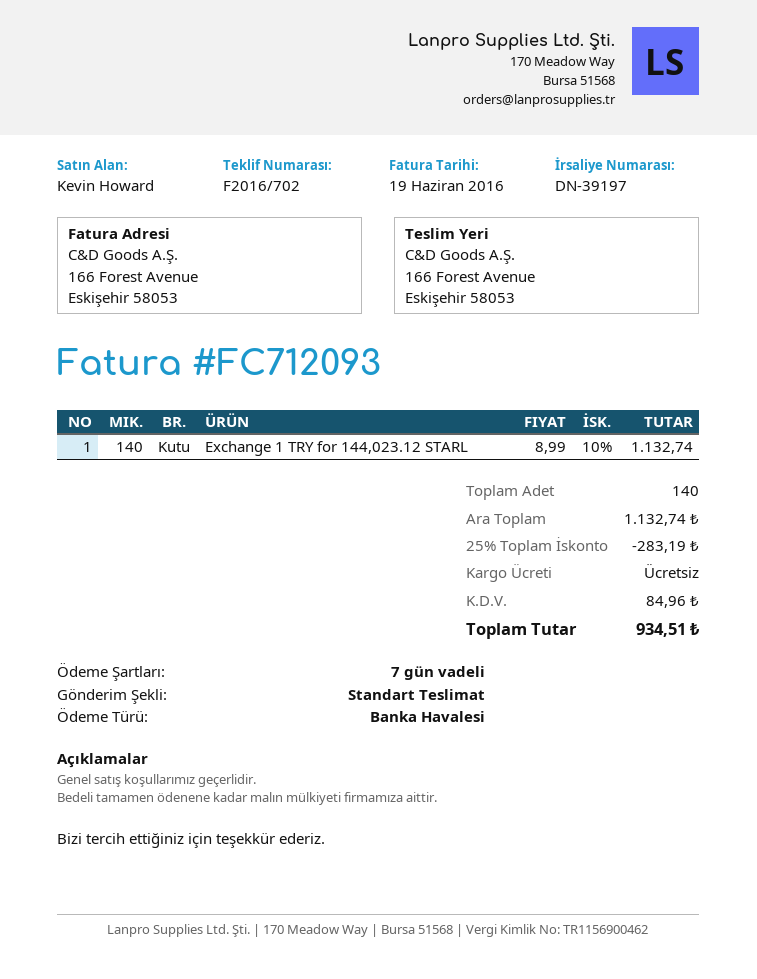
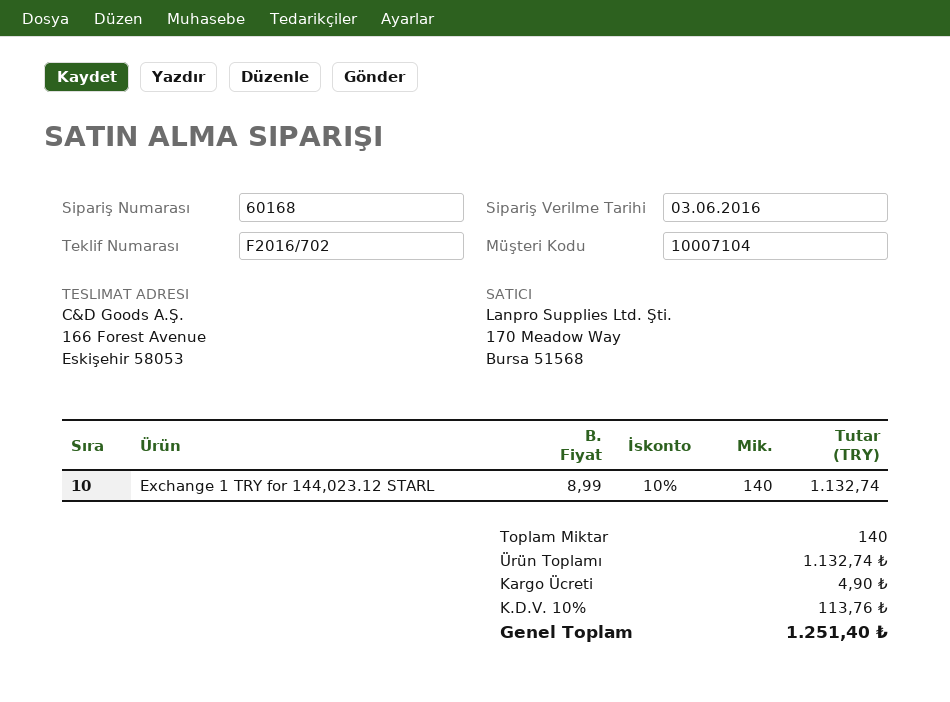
discount: 25% = 283.19 -> none
shipping: 0.00 -> 4.90
tax: 84.96 -> 113.76
total: 934.51 -> 1251.40

